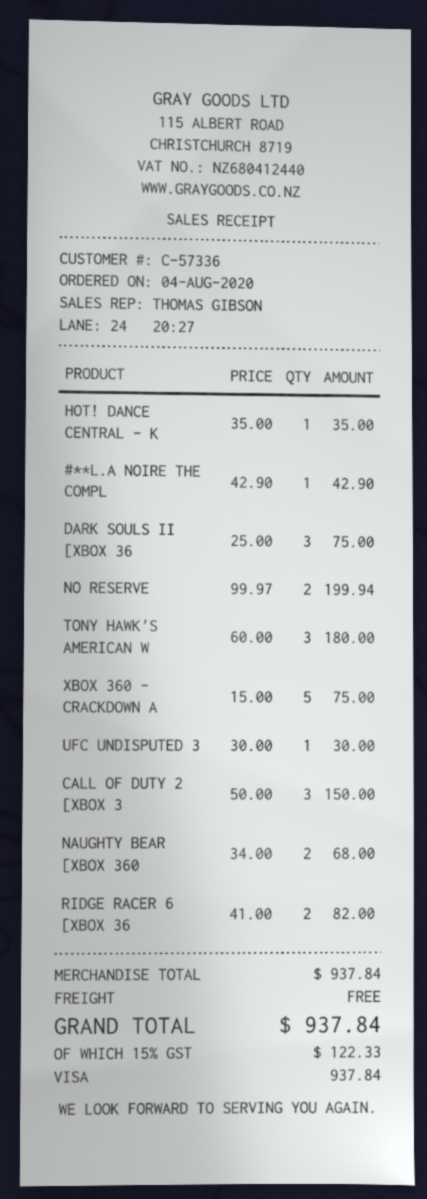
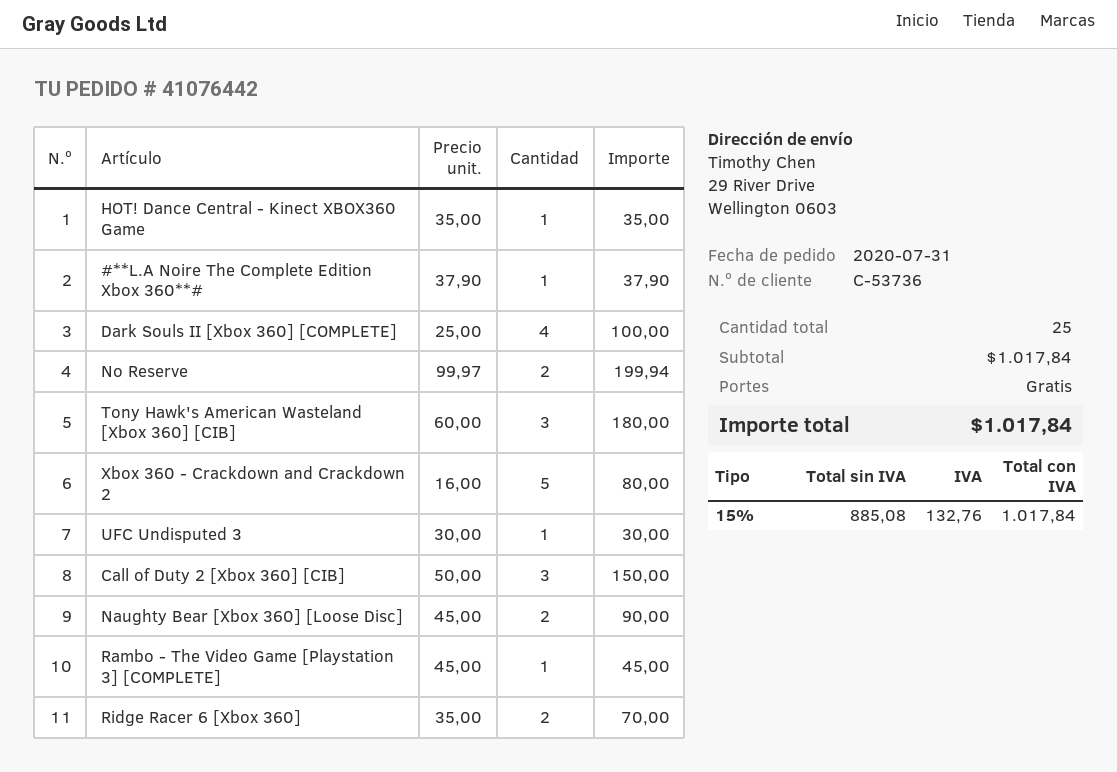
order date: 2020-08-04 -> 2020-07-31
customer number: C-57336 -> C-53736
#**L.A NOIRE THE COMPL: 1 x 42.90 = 42.90 -> 1 x 37.90 = 37.90
DARK SOULS II [XBOX 36: 3 x 25.00 = 75.00 -> 4 x 25.00 = 100.00
XBOX 360 - CRACKDOWN A: 5 x 15.00 = 75.00 -> 5 x 16.00 = 80.00
NAUGHTY BEAR [XBOX 360: 2 x 34.00 = 68.00 -> 2 x 45.00 = 90.00
RIDGE RACER 6 [XBOX 36: 2 x 41.00 = 82.00 -> 2 x 35.00 = 70.00
Rambo - The Video Game [Playstation 3] [COMPLETE]: none -> 1 x 45.00 = 45.00
subtotal: 937.84 -> 1017.84
tax: 15% = 122.33 -> 15% = 132.76
total: 937.84 -> 1017.84

